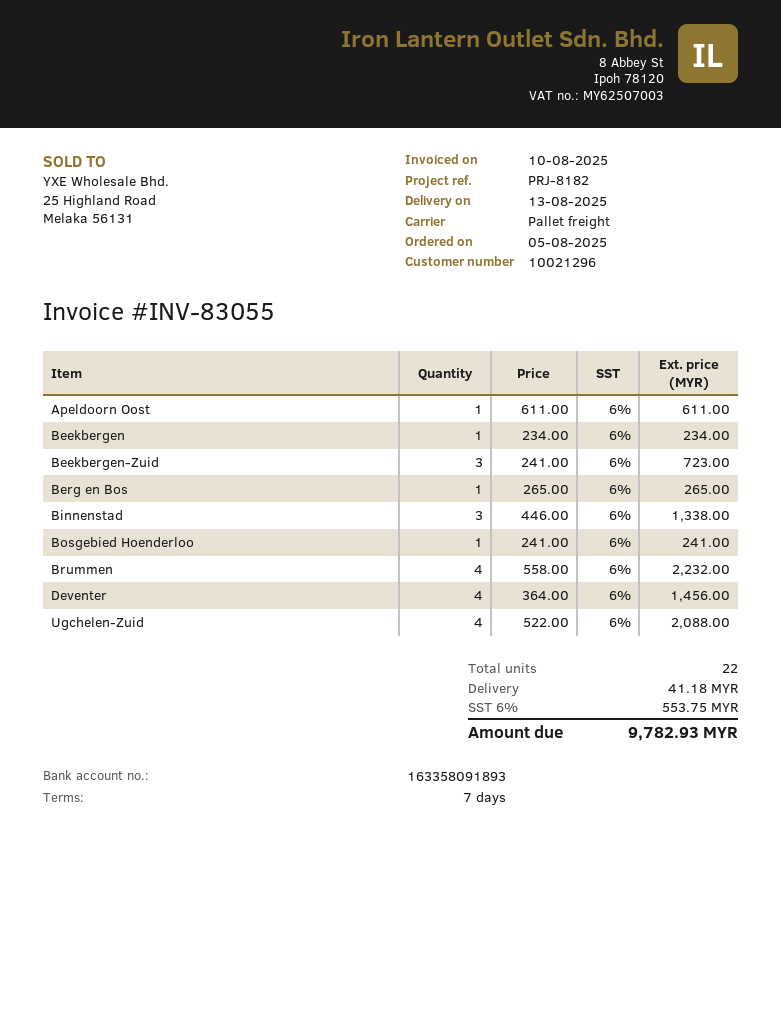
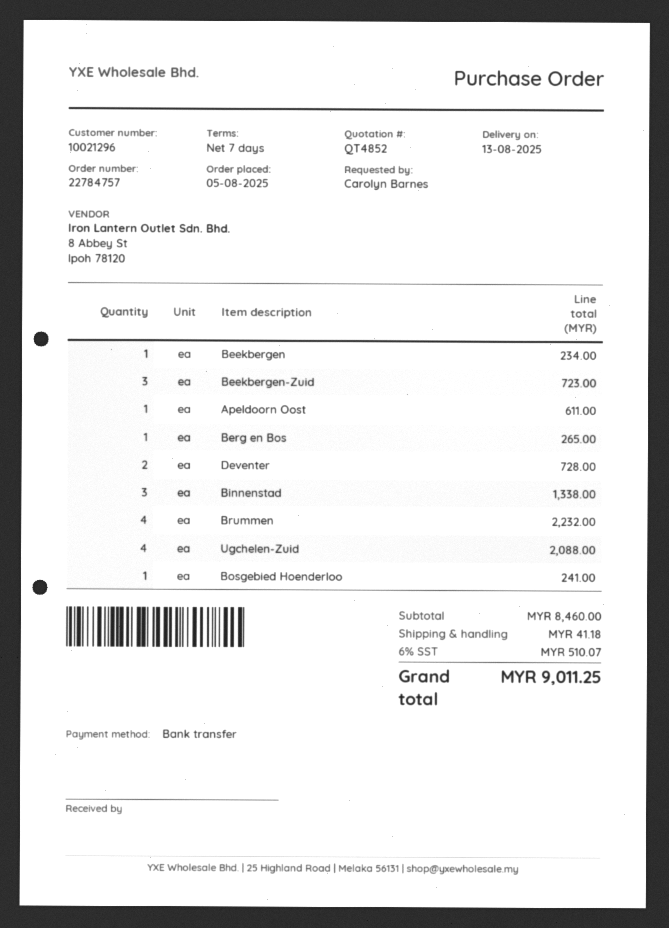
Deventer: 4 for 1456.00 -> 2 for 728.00
tax: 6% = 553.75 -> 6% = 510.07
total: 9782.93 -> 9011.25

